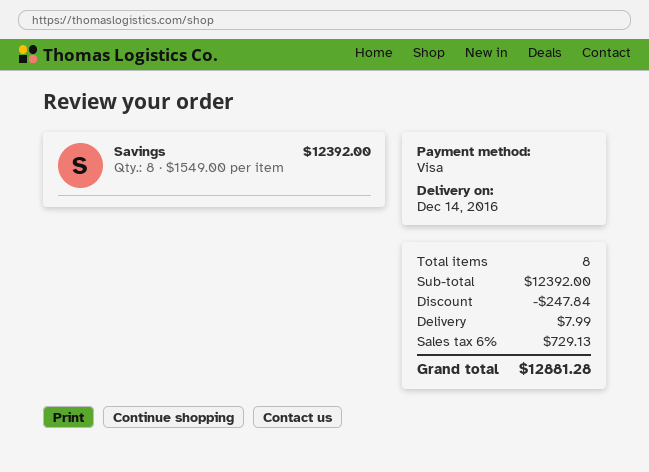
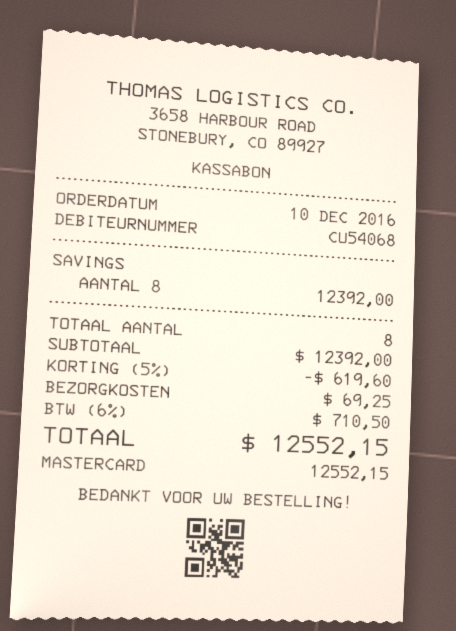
payment method: Visa -> Mastercard
discount: 247.84 -> 619.60
shipping: 7.99 -> 69.25
tax: 6% = 729.13 -> 6% = 710.50
total: 12881.28 -> 12552.15

